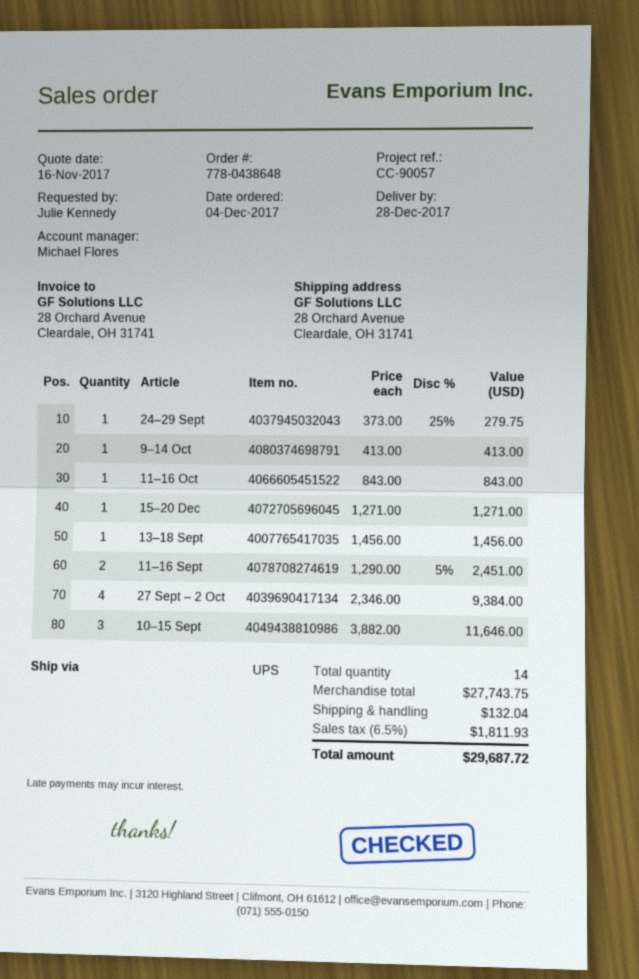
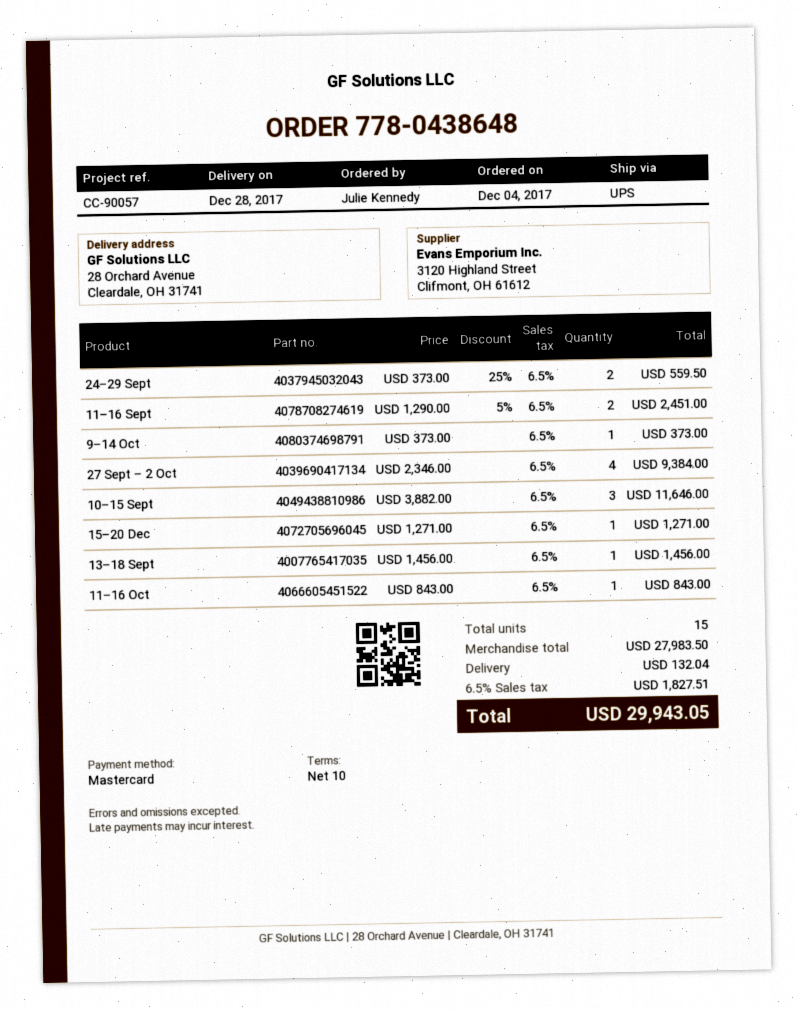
24–29 Sept: 1 x 373.00 - 25% = 279.75 -> 2 x 373.00 - 25% = 559.50
9–14 Oct: 1 x 413.00 = 413.00 -> 1 x 373.00 = 373.00
total quantity: 14 -> 15
subtotal: 27743.75 -> 27983.50
tax: 6.5% = 1811.93 -> 6.5% = 1827.51
total: 29687.72 -> 29943.05

